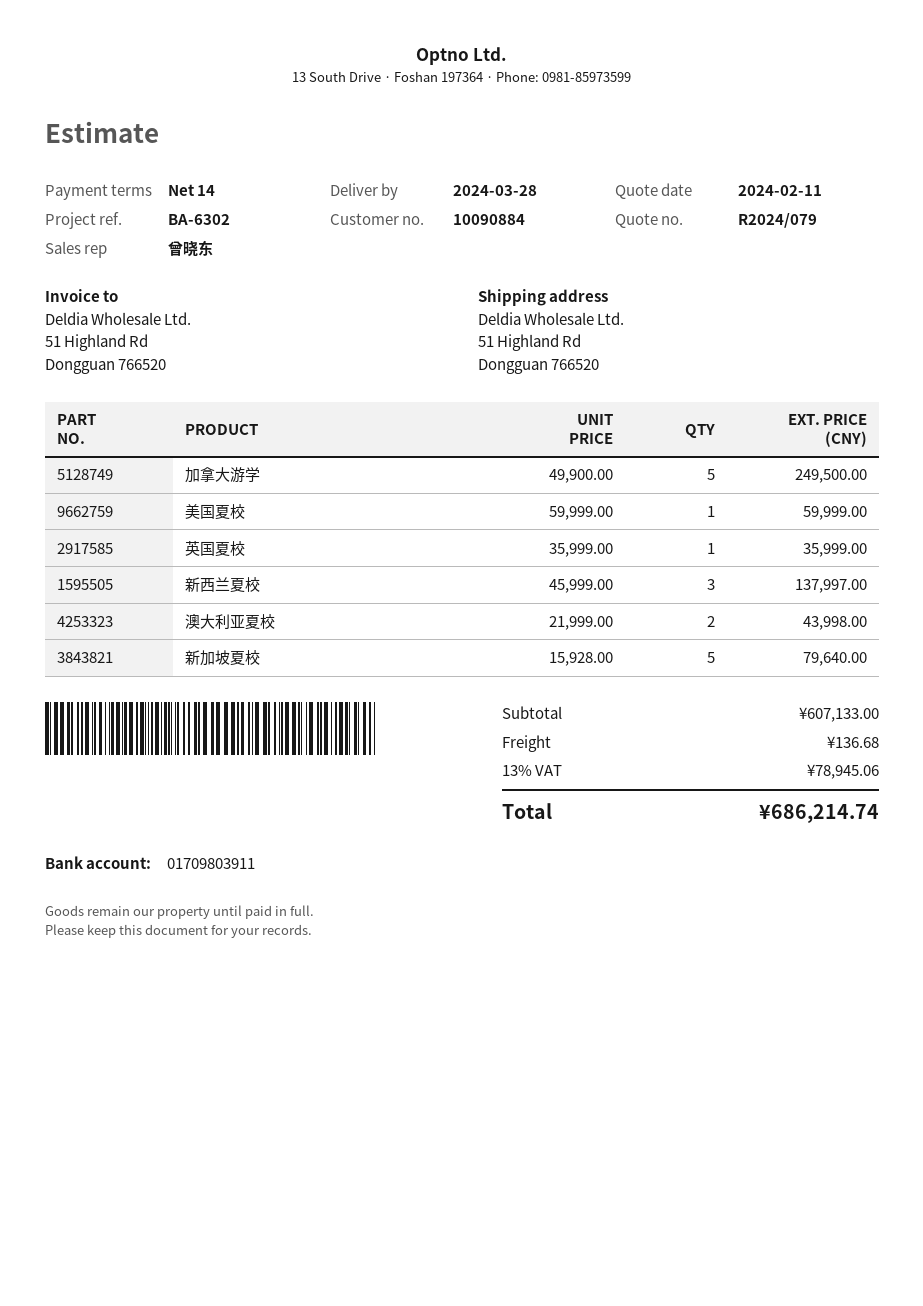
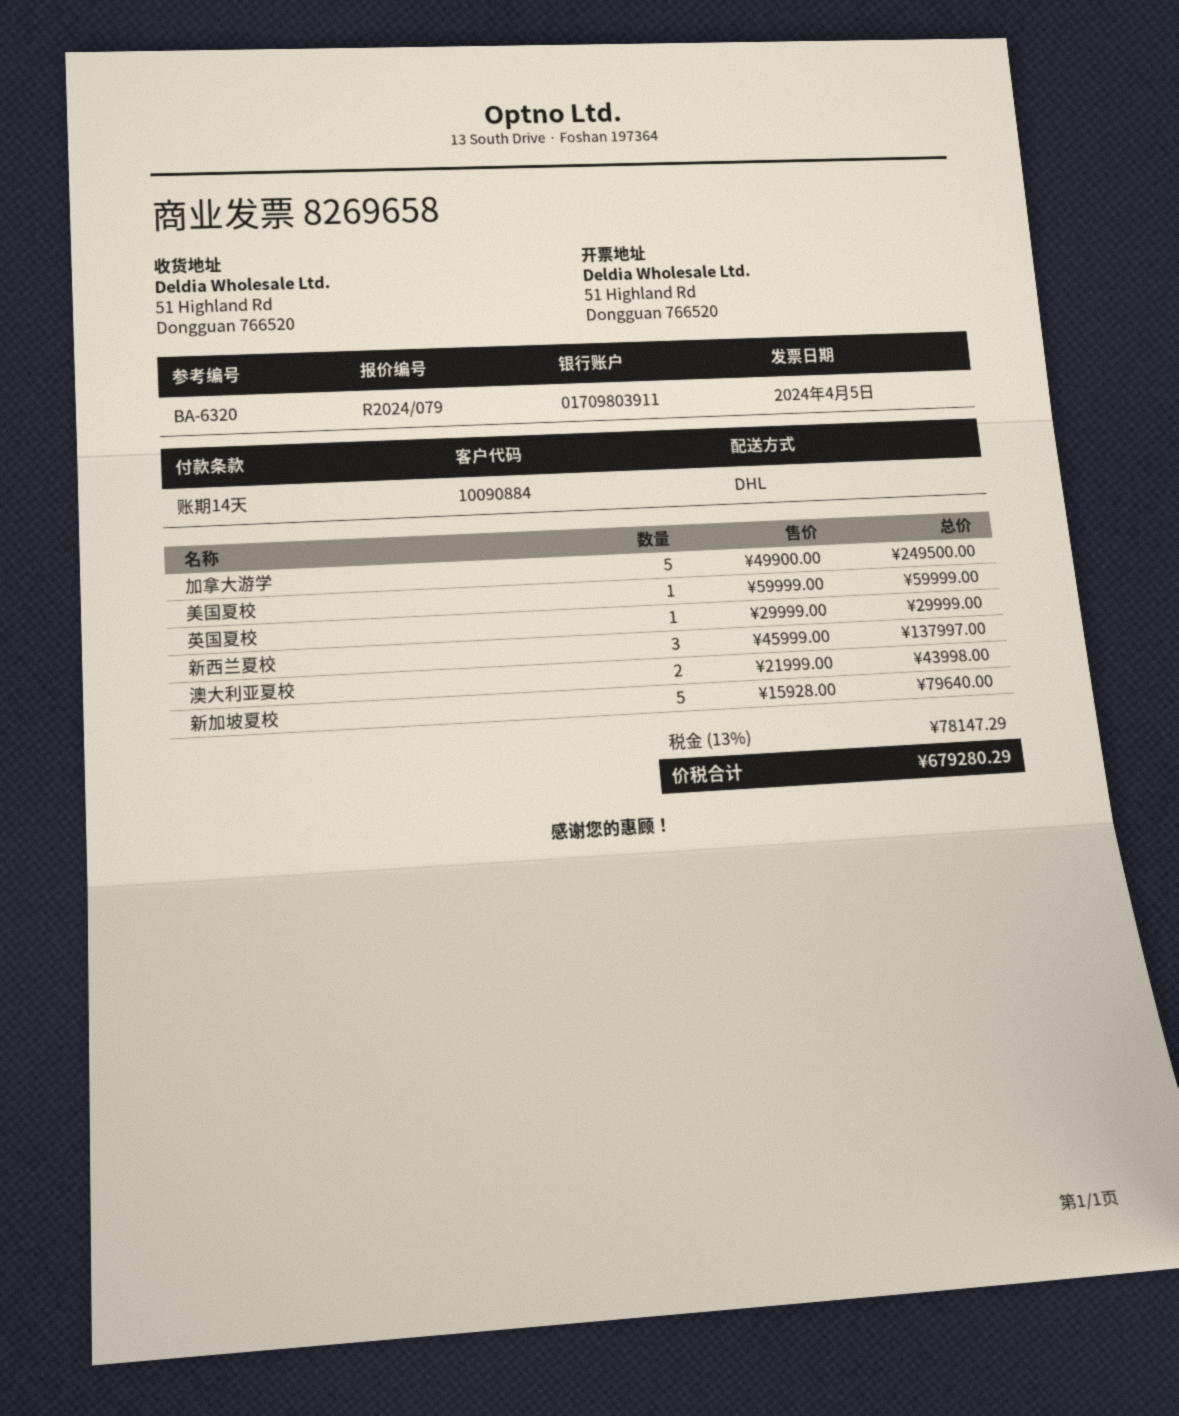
reference: BA-6302 -> BA-6320
英国夏校: 1 x 35999.00 = 35999.00 -> 1 x 29999.00 = 29999.00
shipping: 136.68 -> none
tax: 13% = 78945.06 -> 13% = 78147.29
total: 686214.74 -> 679280.29

